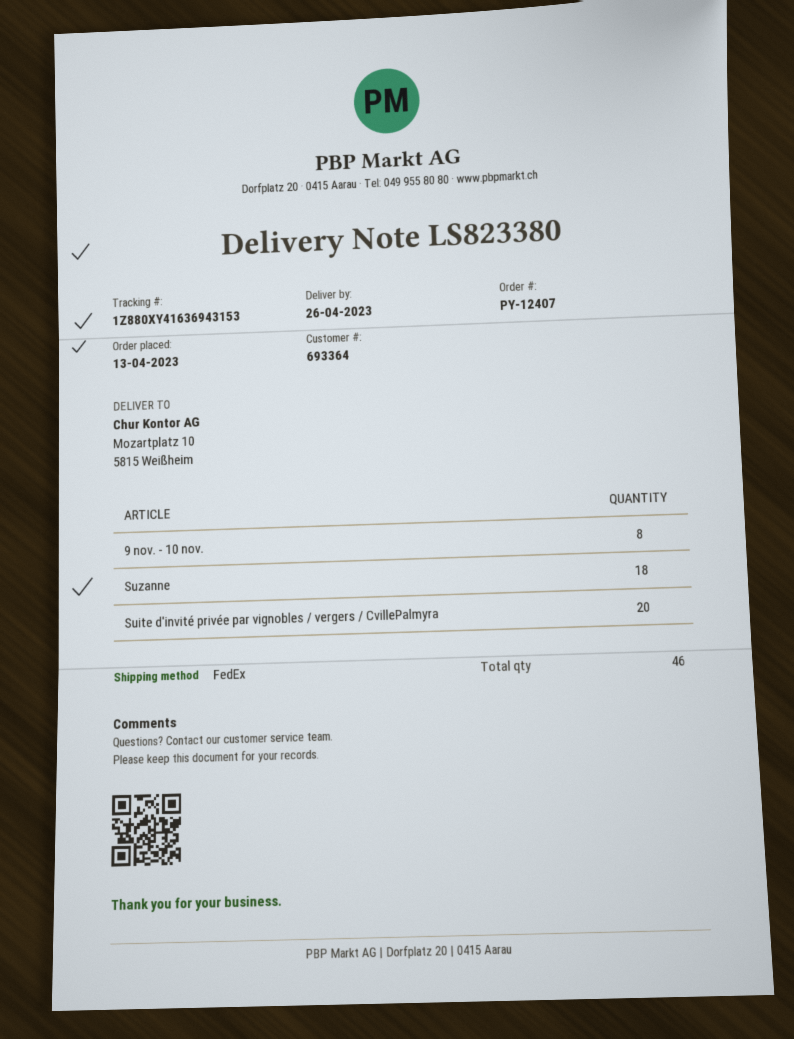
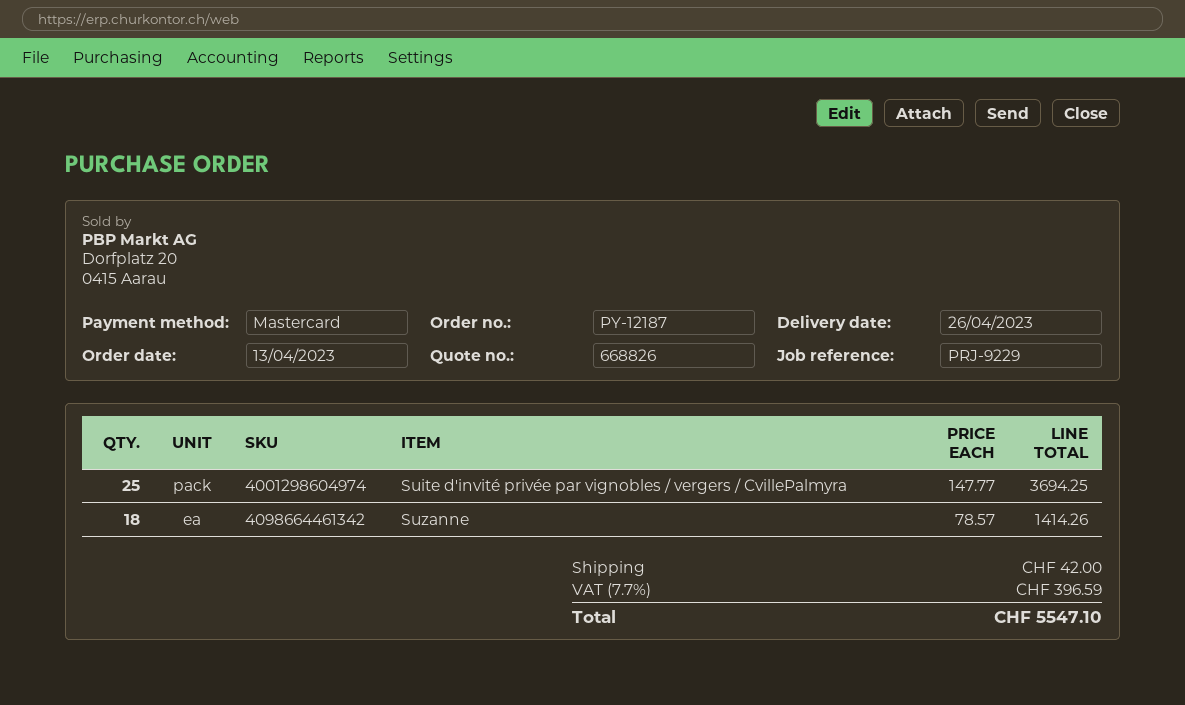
order number: PY-12407 -> PY-12187
9 nov. - 10 nov.: 8 -> none
Suite d'invité privée par vignobles / vergers / CvillePalmyra: 20 -> 25

